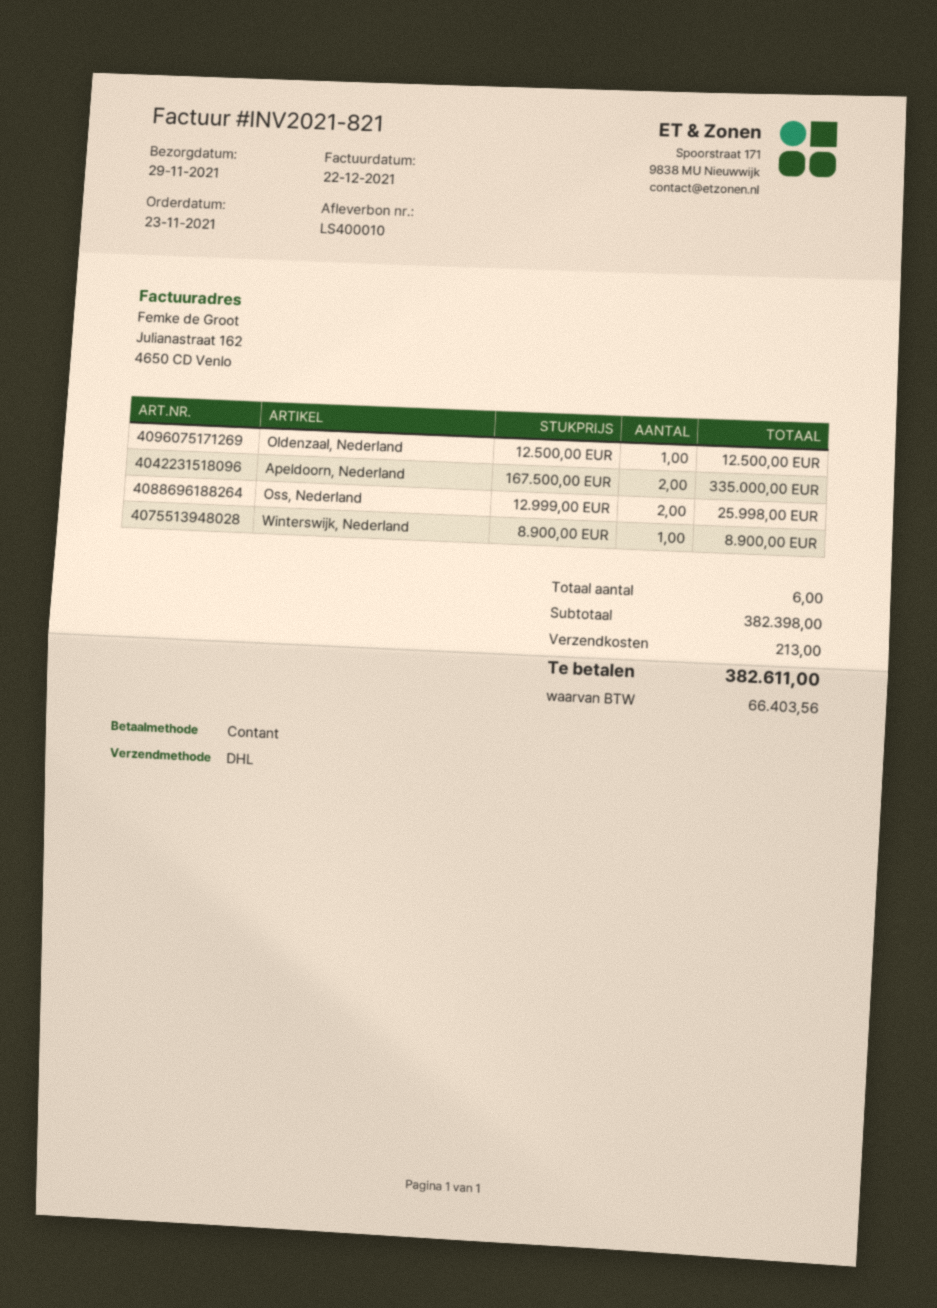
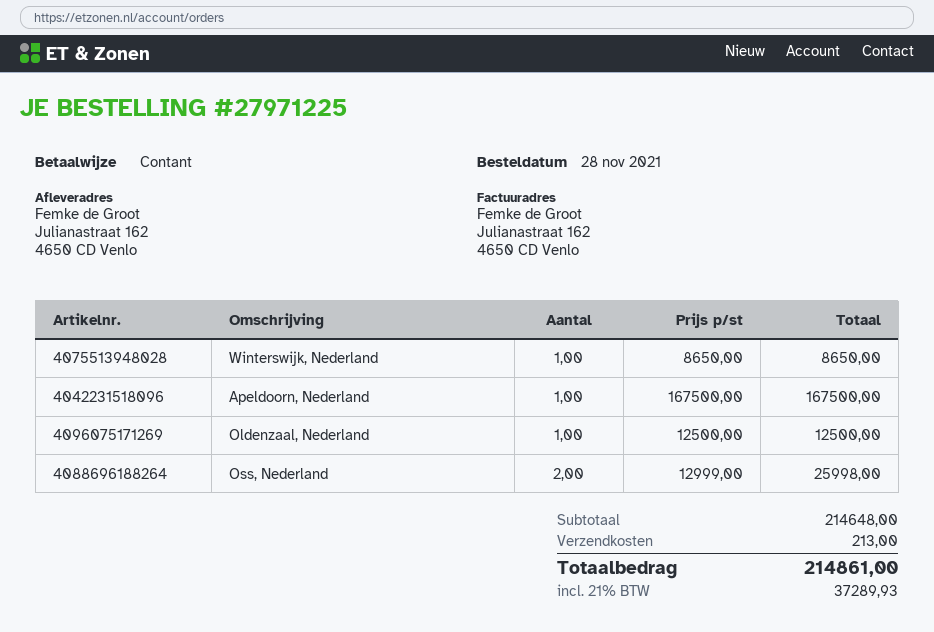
order date: 2021-11-23 -> 2021-11-28
Apeldoorn, Nederland: 2 x 167500.00 = 335000.00 -> 1 x 167500.00 = 167500.00
Winterswijk, Nederland: 1 x 8900.00 = 8900.00 -> 1 x 8650.00 = 8650.00
subtotal: 382398.00 -> 214648.00
tax: 66403.56 -> 37289.93
total: 382611.00 -> 214861.00

